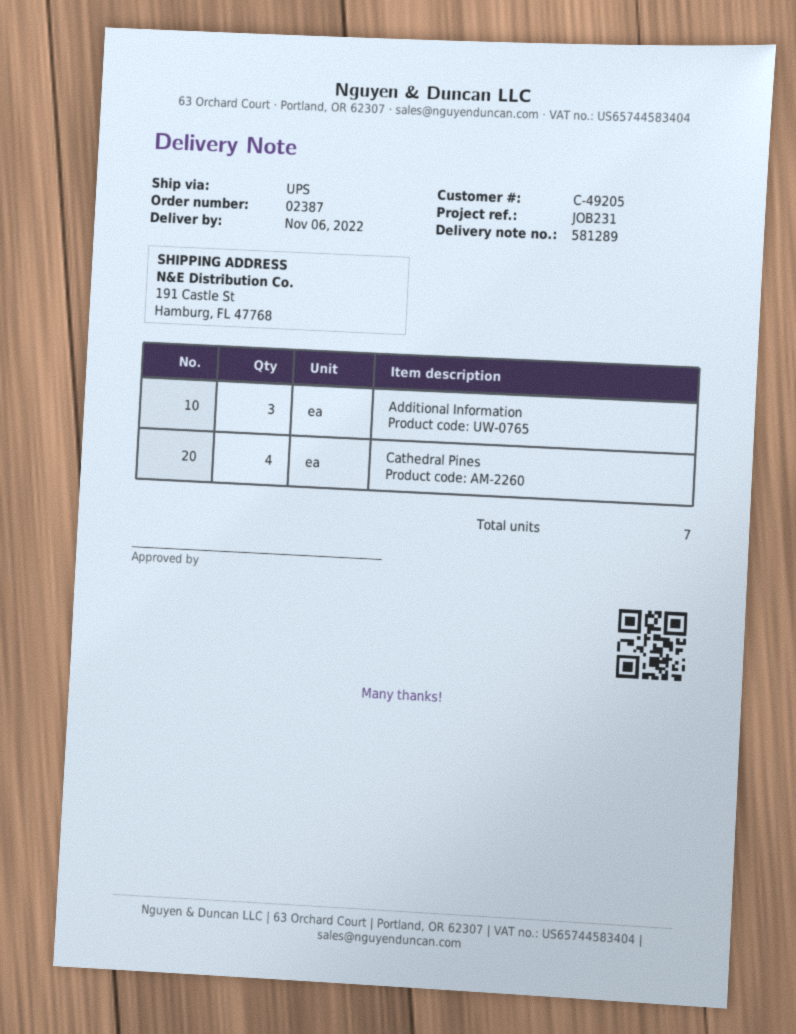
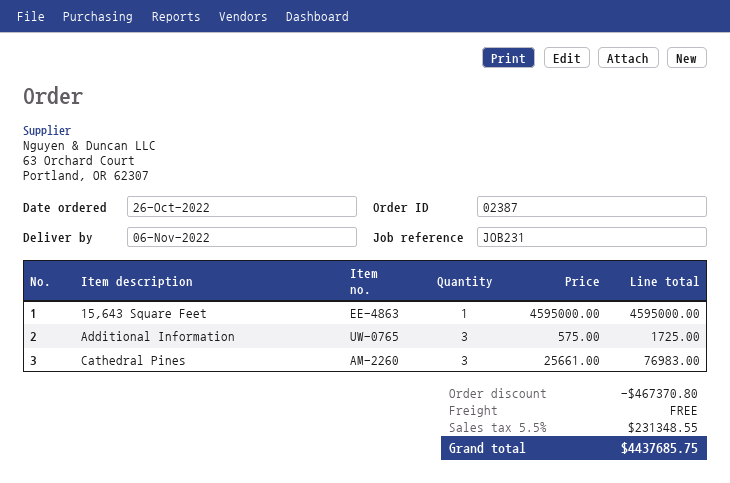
Cathedral Pines: 4 -> 3
15,643 Square Feet: none -> 1

